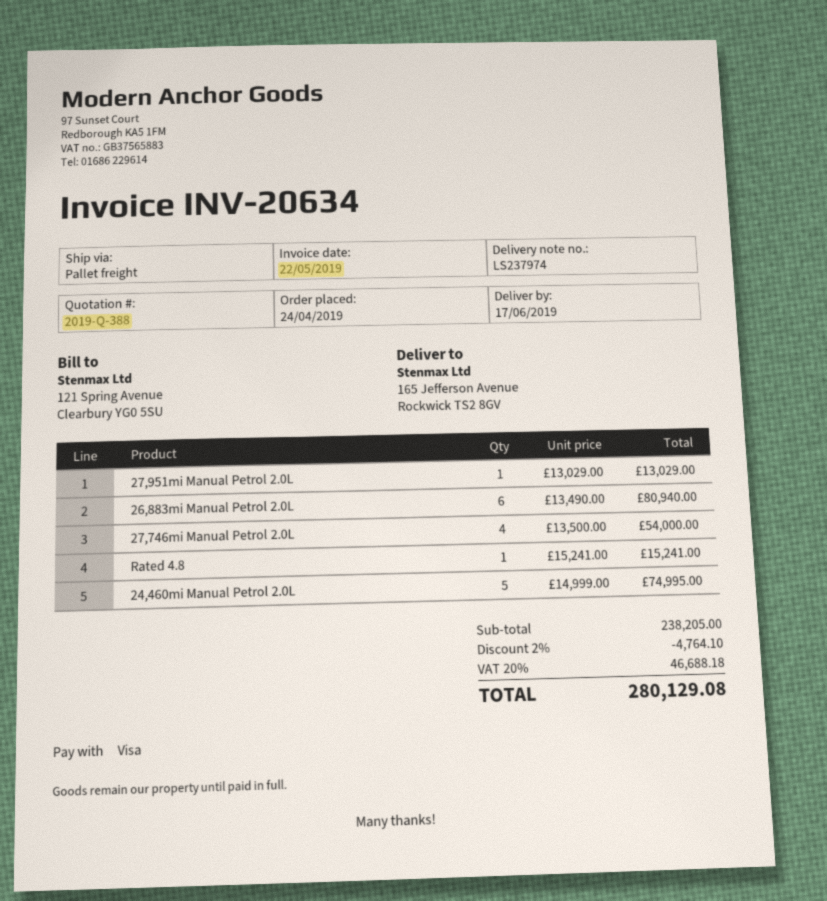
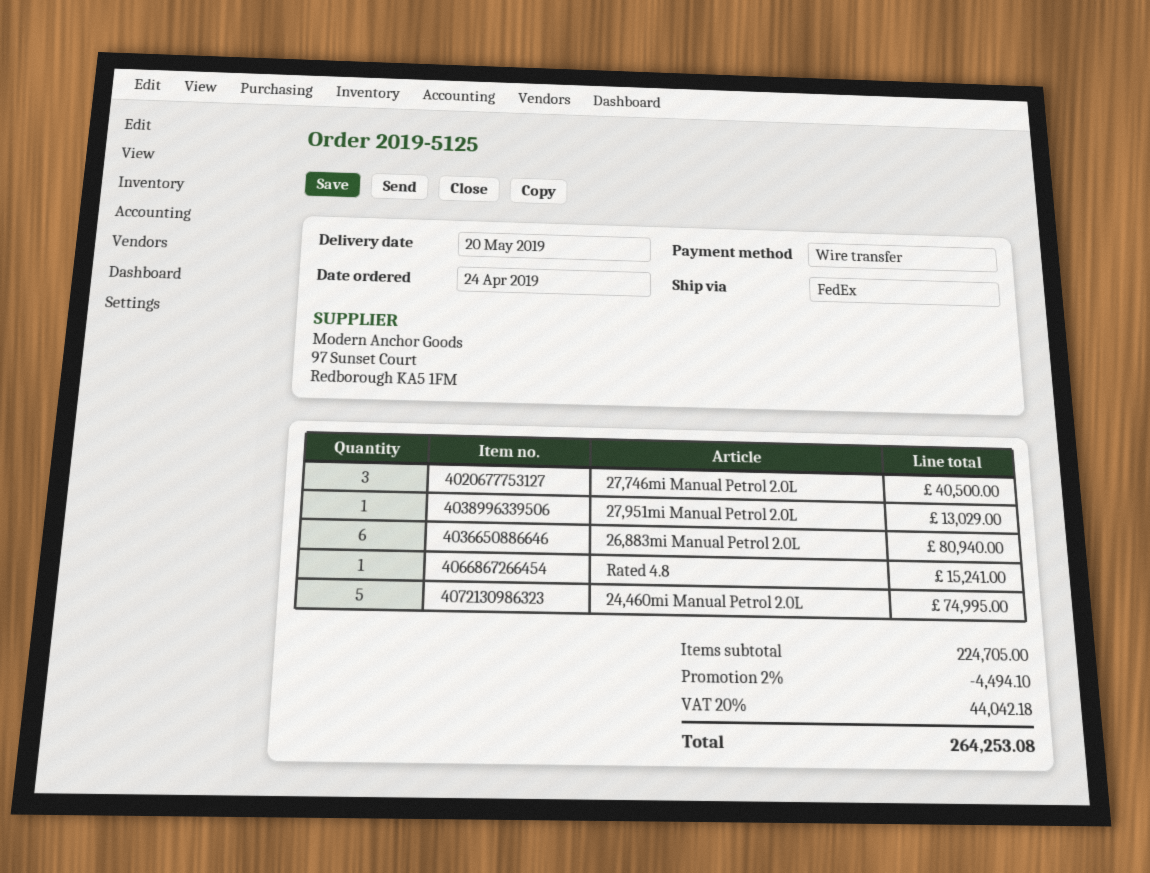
delivery date: 2019-06-17 -> 2019-05-20
payment method: Visa -> bank transfer
shipping method: pallet freight -> FedEx
27,746mi Manual Petrol 2.0L: 4 for 54000.00 -> 3 for 40500.00
subtotal: 238205.00 -> 224705.00
discount: 2% = 4764.10 -> 2% = 4494.10
tax: 20% = 46688.18 -> 20% = 44042.18
total: 280129.08 -> 264253.08

